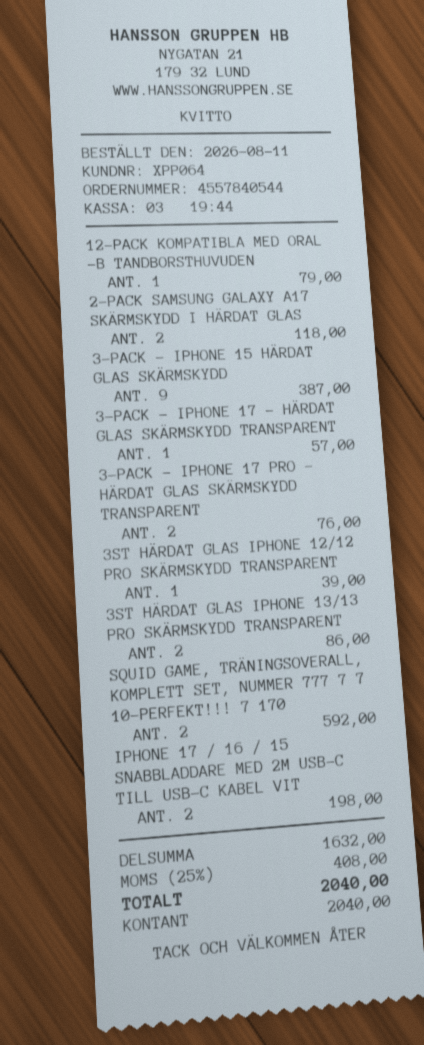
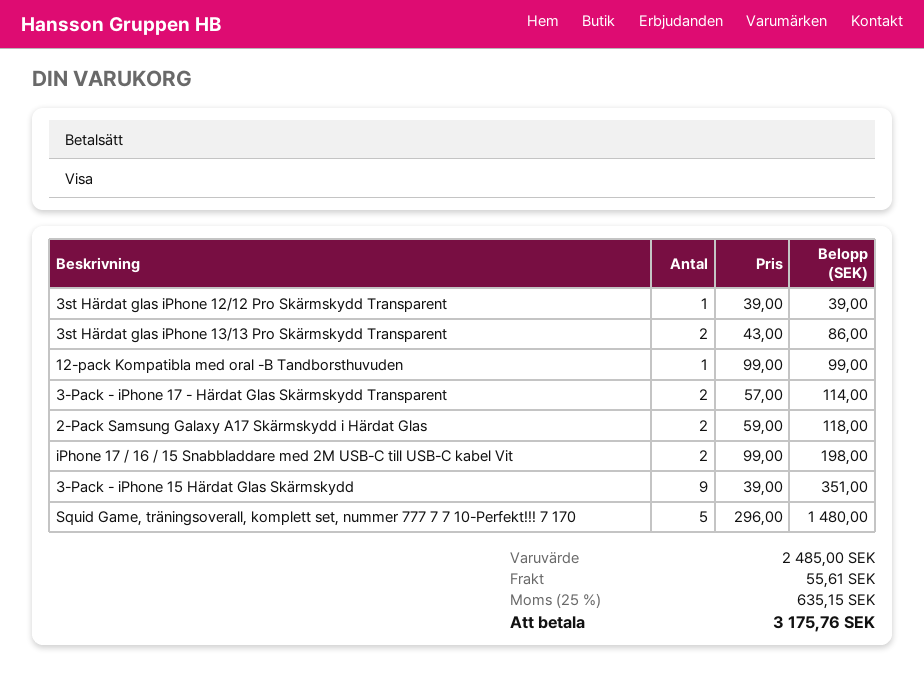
payment method: cash -> Visa
12-PACK KOMPATIBLA MED ORAL -B TANDBORSTHUVUDEN: 1 for 79.00 -> 1 for 99.00
3-PACK - IPHONE 15 HÄRDAT GLAS SKÄRMSKYDD: 9 for 387.00 -> 9 for 351.00
3-PACK - IPHONE 17 - HÄRDAT GLAS SKÄRMSKYDD TRANSPARENT: 1 for 57.00 -> 2 for 114.00
3-PACK - IPHONE 17 PRO - HÄRDAT GLAS SKÄRMSKYDD TRANSPARENT: 2 for 76.00 -> none
SQUID GAME, TRÄNINGSOVERALL, KOMPLETT SET, NUMMER 777 7 7 10-PERFEKT!!! 7 170: 2 for 592.00 -> 5 for 1480.00
subtotal: 1632.00 -> 2485.00
shipping: none -> 55.61
tax: 25% = 408.00 -> 25% = 635.15
total: 2040.00 -> 3175.76

